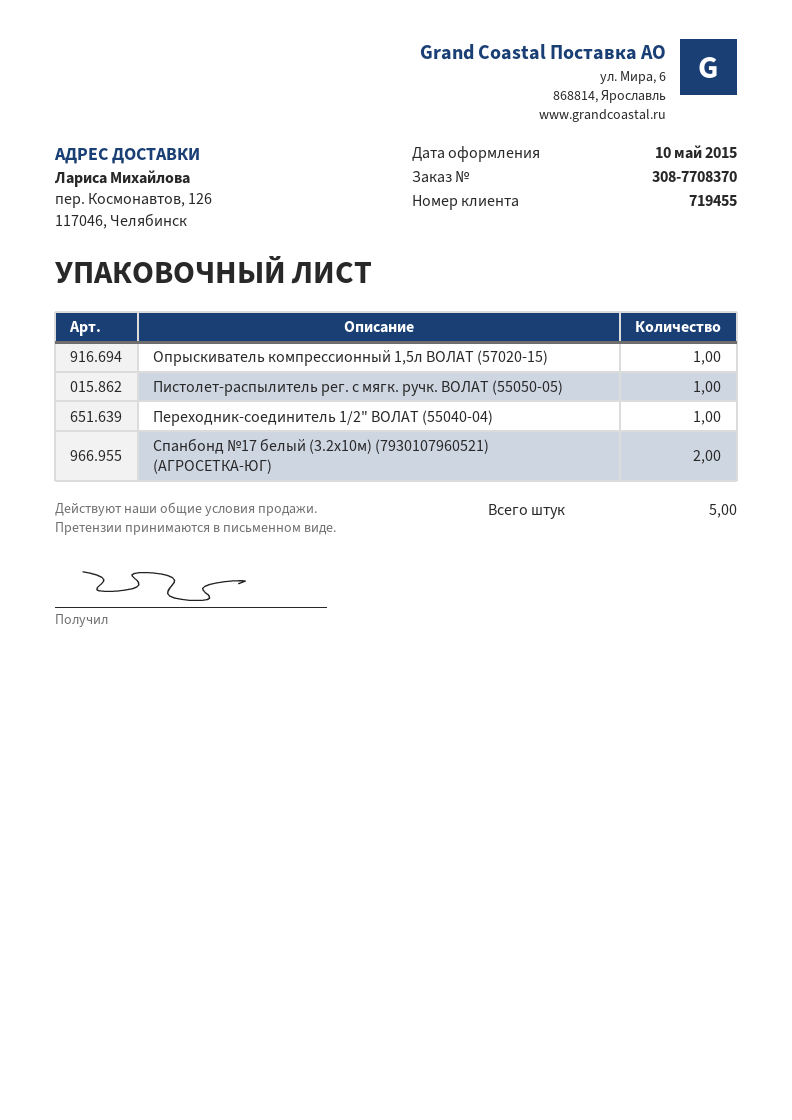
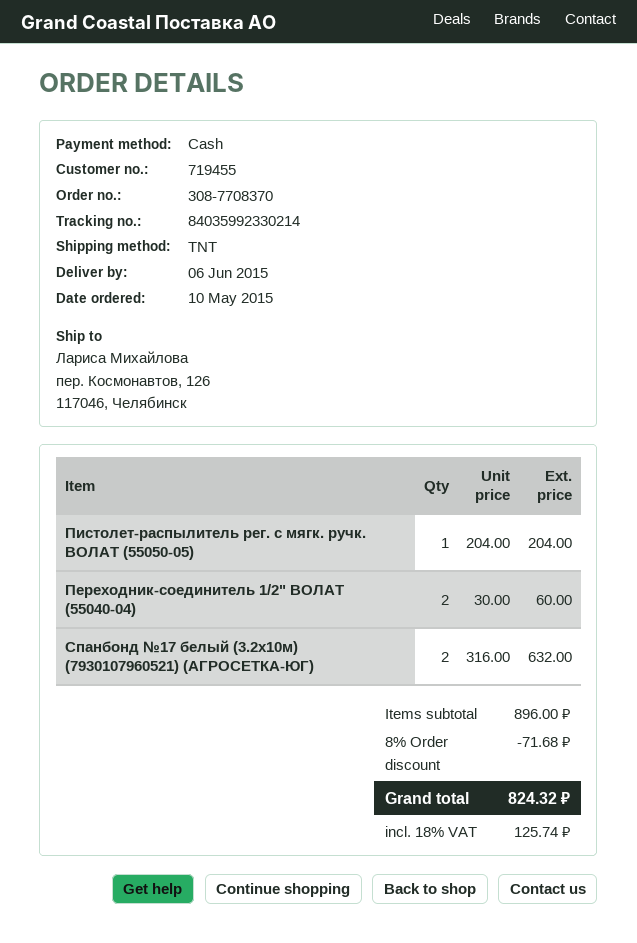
Опрыскиватель компрессионный 1,5л ВОЛАТ (57020-15): 1 -> none
Переходник-соединитель 1/2" ВОЛАТ (55040-04): 1 -> 2

